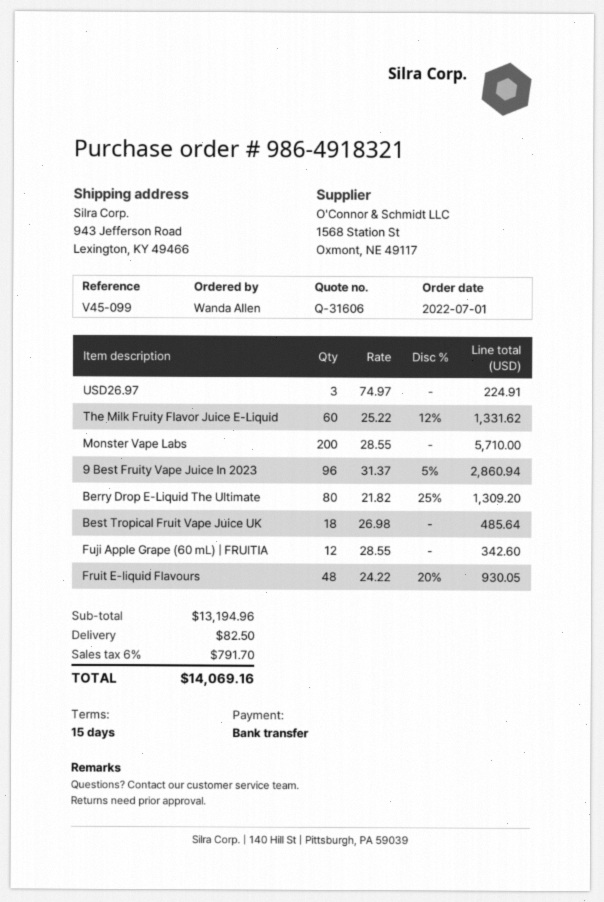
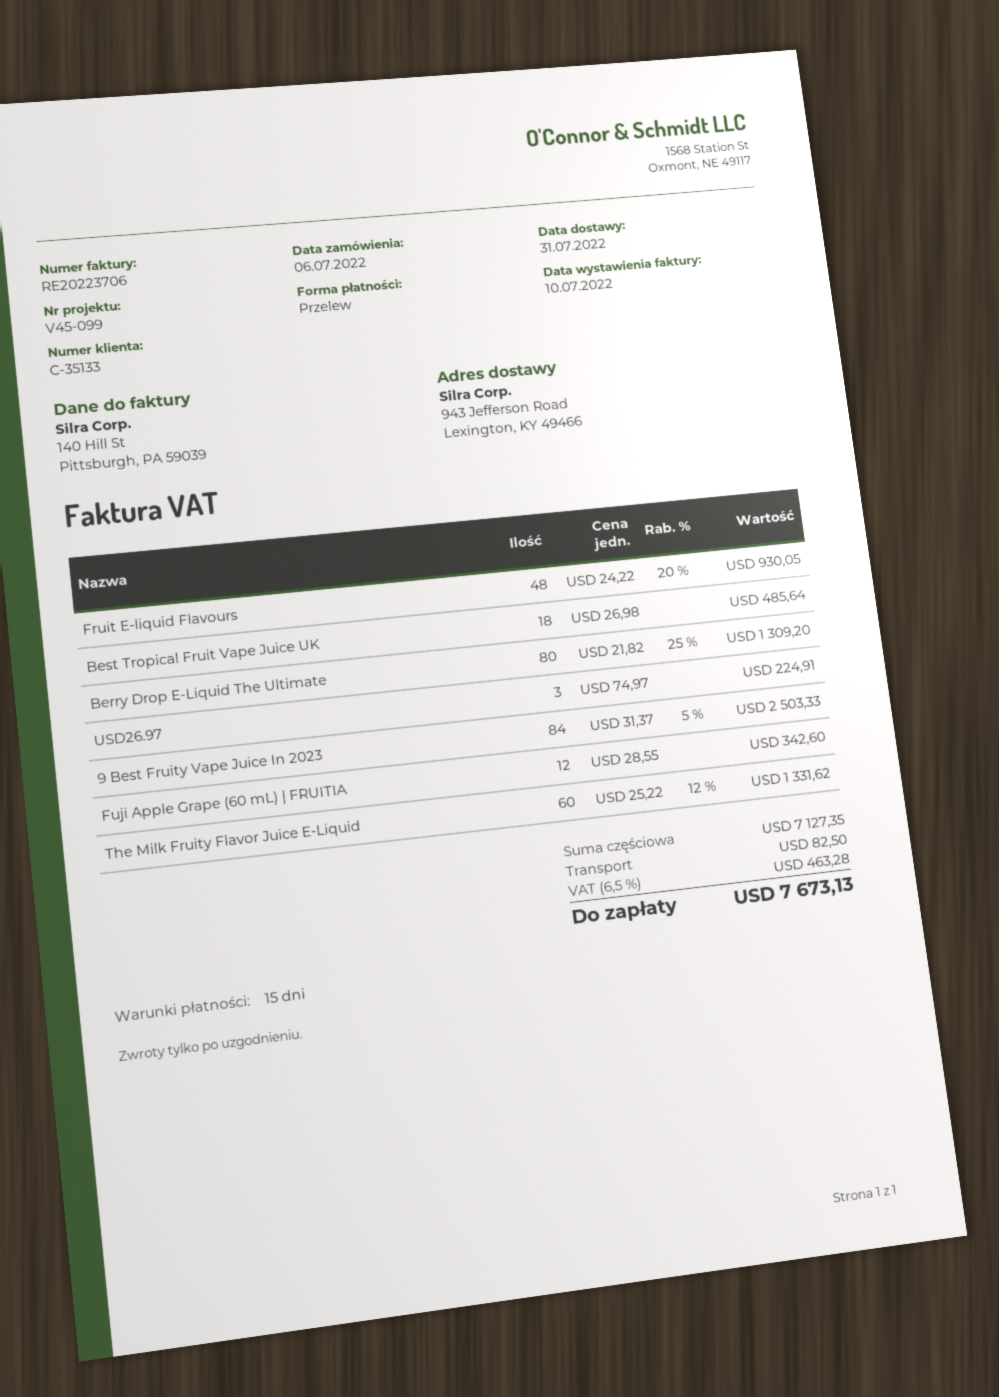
order date: 2022-07-01 -> 2022-07-06
Monster Vape Labs: 200 x 28.55 = 5710.00 -> none
9 Best Fruity Vape Juice In 2023: 96 x 31.37 - 5% = 2860.94 -> 84 x 31.37 - 5% = 2503.33
subtotal: 13194.96 -> 7127.35
tax: 6% = 791.70 -> 6.5% = 463.28
total: 14069.16 -> 7673.13

